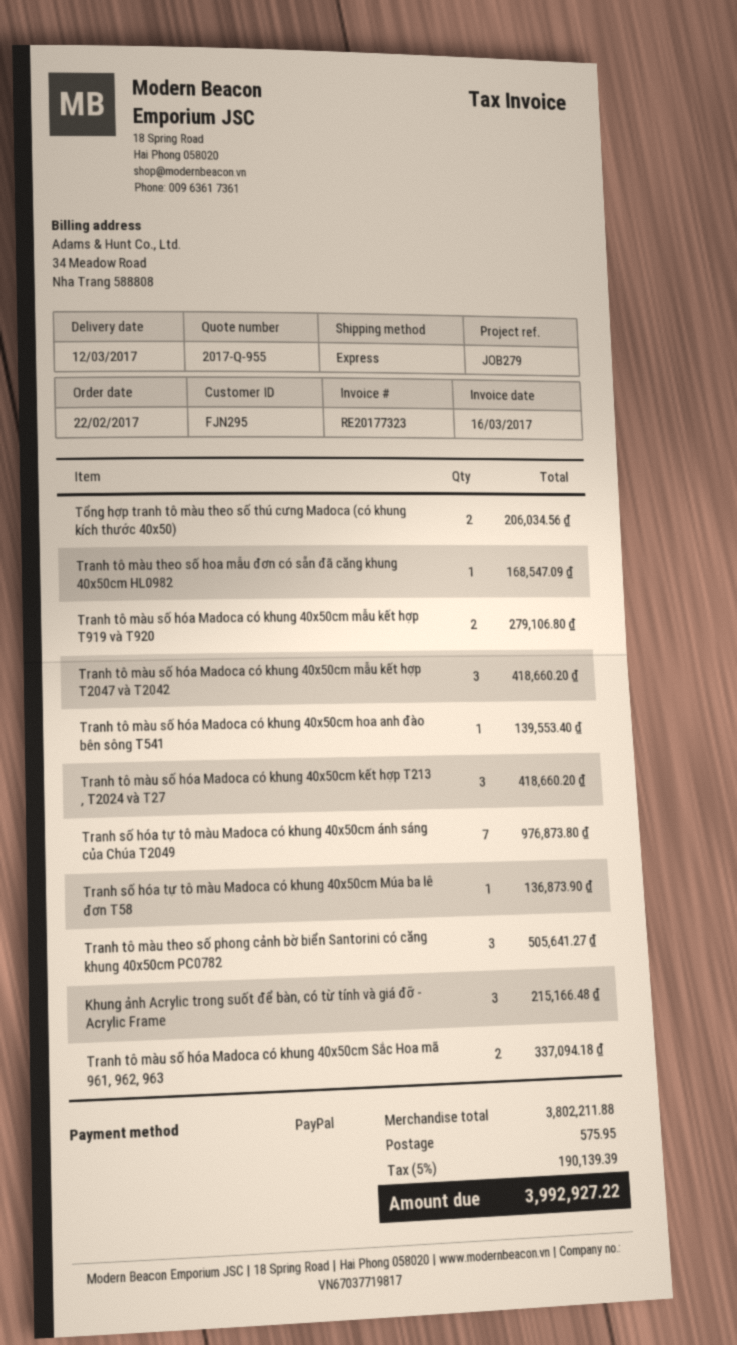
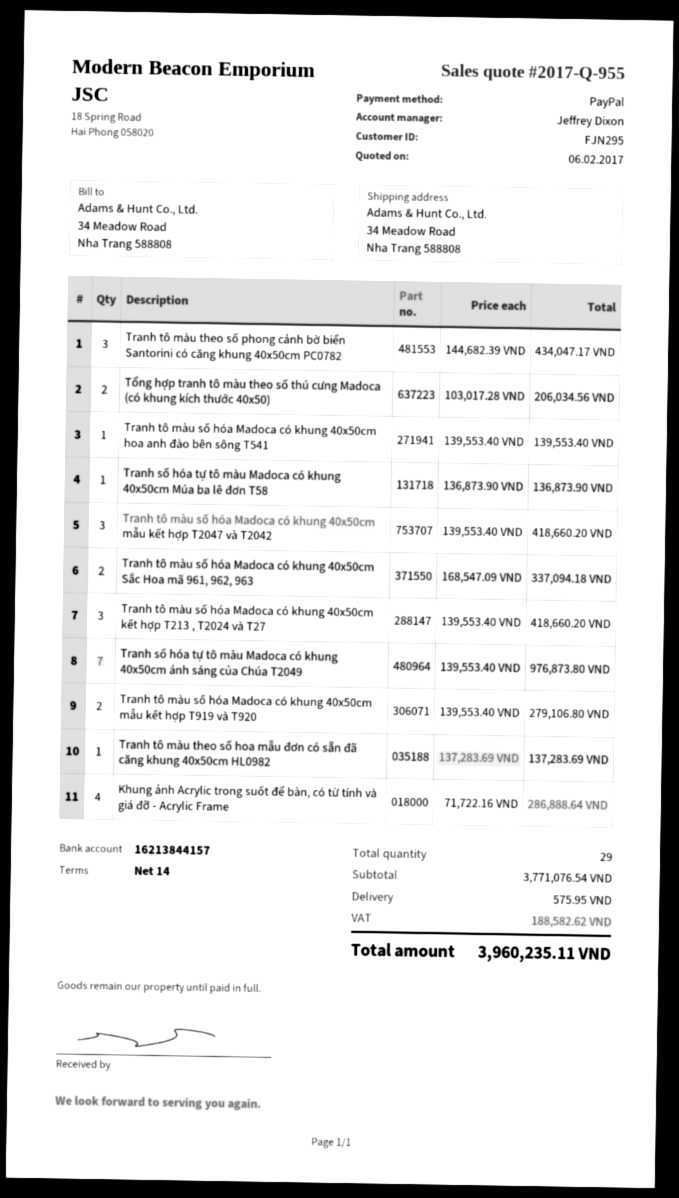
Tranh tô màu theo số hoa mẫu đơn có sẵn đã căng khung 40x50cm HL0982: 1 for 168547.09 -> 1 for 137283.69
Tranh tô màu theo số phong cảnh bờ biển Santorini có căng khung 40x50cm PC0782: 3 for 505641.27 -> 3 for 434047.17
Khung ảnh Acrylic trong suốt để bàn, có từ tính và giá đỡ - Acrylic Frame: 3 for 215166.48 -> 4 for 286888.64
subtotal: 3802211.88 -> 3771076.54
tax: 190139.39 -> 188582.62
total: 3992927.22 -> 3960235.11

